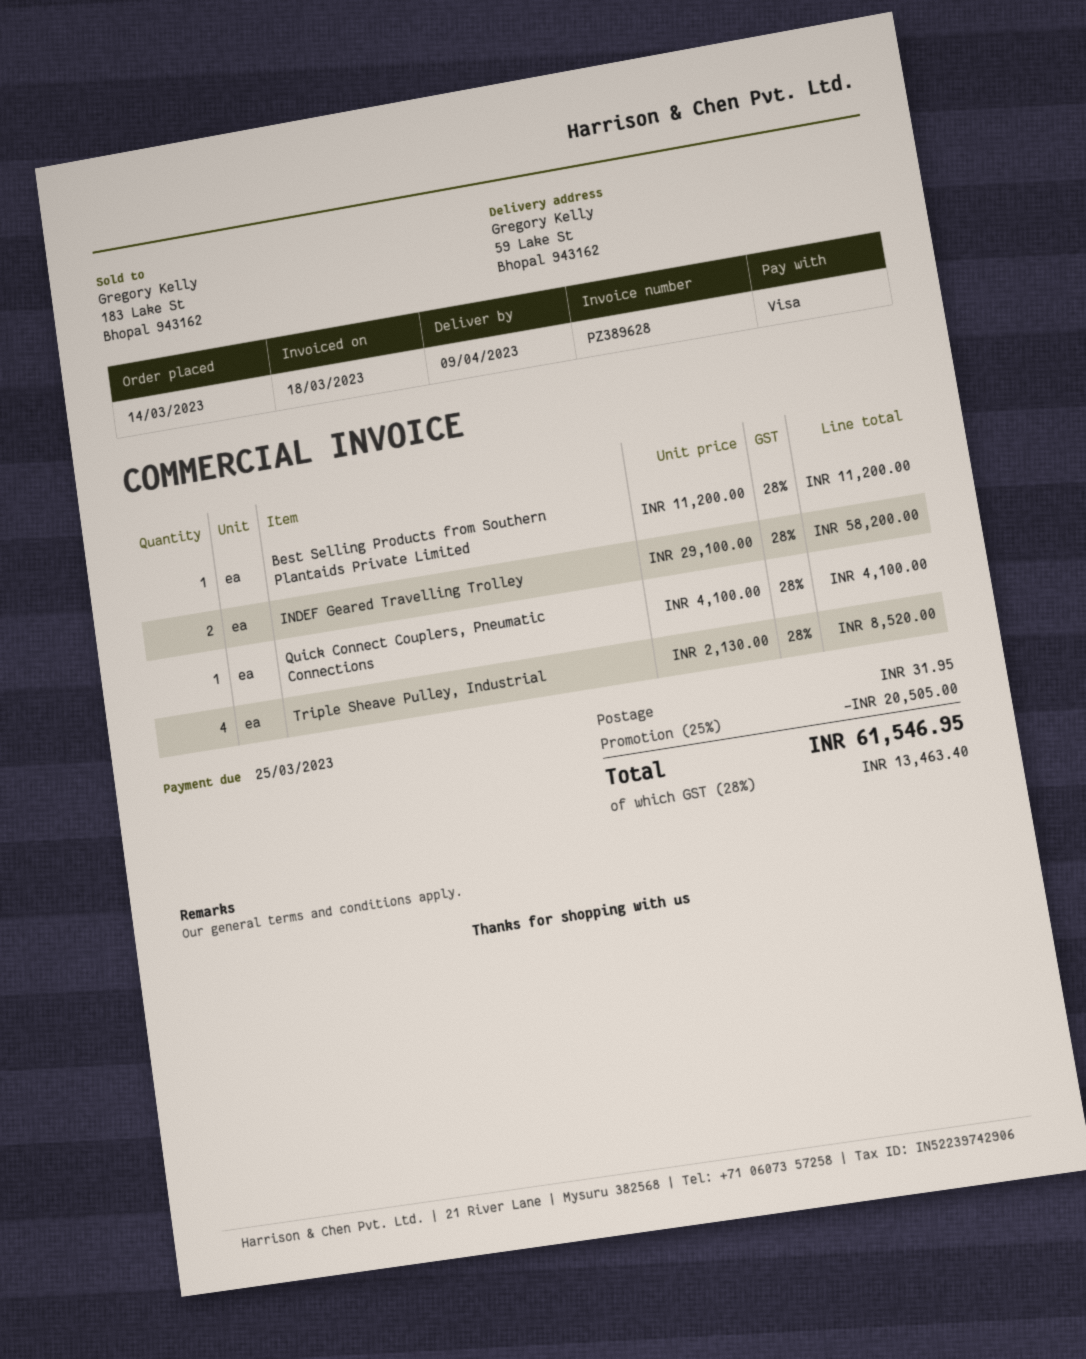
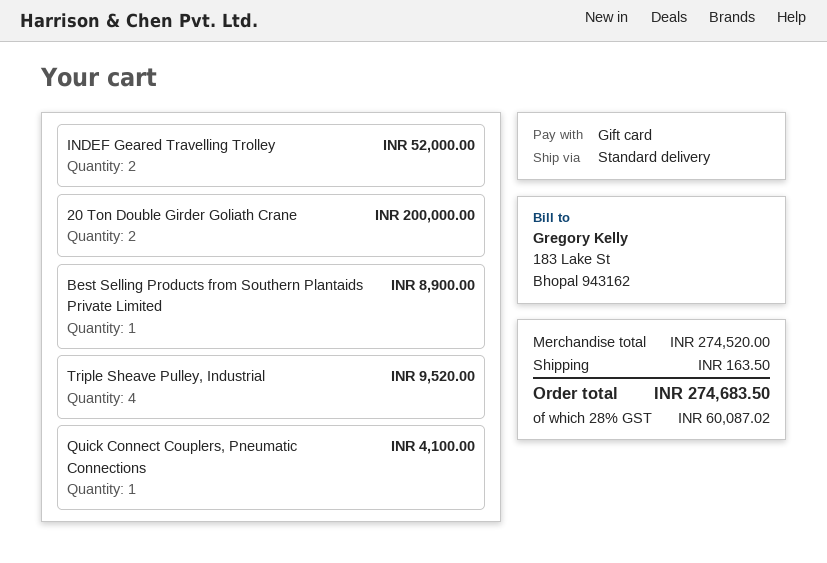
payment method: Visa -> gift card
Best Selling Products from Southern Plantaids Private Limited: 1 for 11200.00 -> 1 for 8900.00
INDEF Geared Travelling Trolley: 2 for 58200.00 -> 2 for 52000.00
Triple Sheave Pulley, Industrial: 4 for 8520.00 -> 4 for 9520.00
20 Ton Double Girder Goliath Crane: none -> 2 for 200000.00
discount: 25% = 20505.00 -> none
shipping: 31.95 -> 163.50
tax: 28% = 13463.40 -> 28% = 60087.02
total: 61546.95 -> 274683.50

